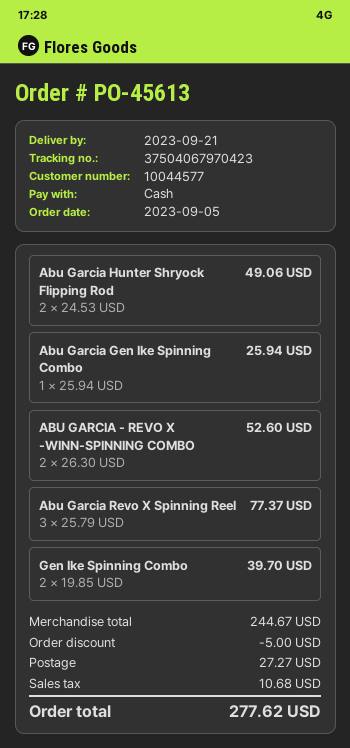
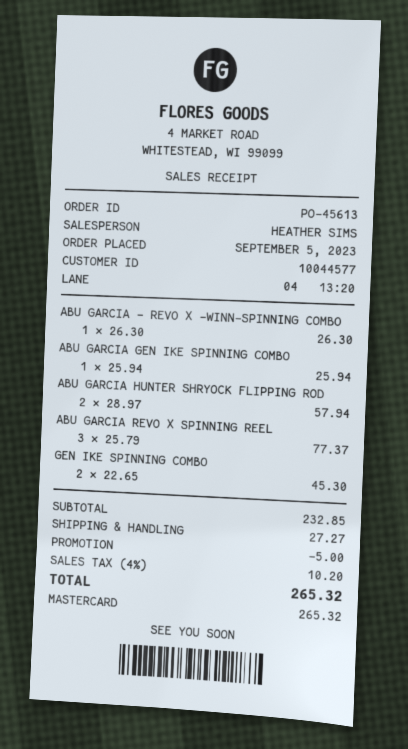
payment method: cash -> Mastercard
Abu Garcia Hunter Shryock Flipping Rod: 2 x 24.53 = 49.06 -> 2 x 28.97 = 57.94
ABU GARCIA - REVO X -WINN-SPINNING COMBO: 2 x 26.30 = 52.60 -> 1 x 26.30 = 26.30
Gen Ike Spinning Combo: 2 x 19.85 = 39.70 -> 2 x 22.65 = 45.30
subtotal: 244.67 -> 232.85
tax: 10.68 -> 10.20
total: 277.62 -> 265.32

